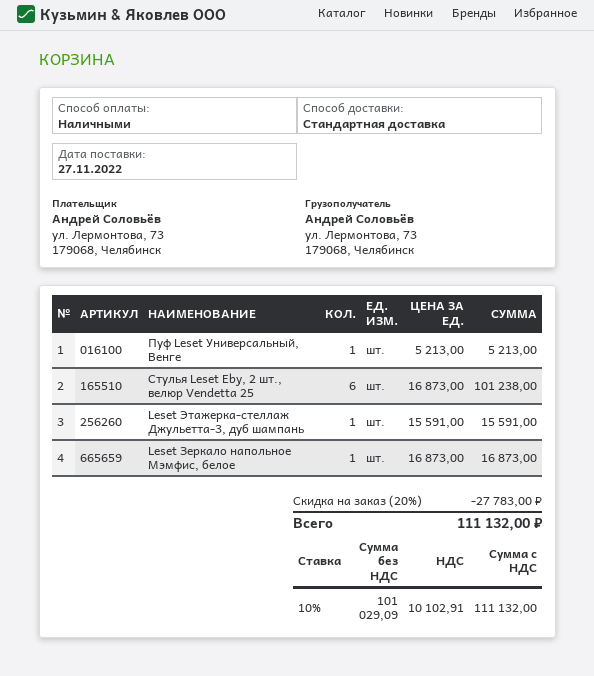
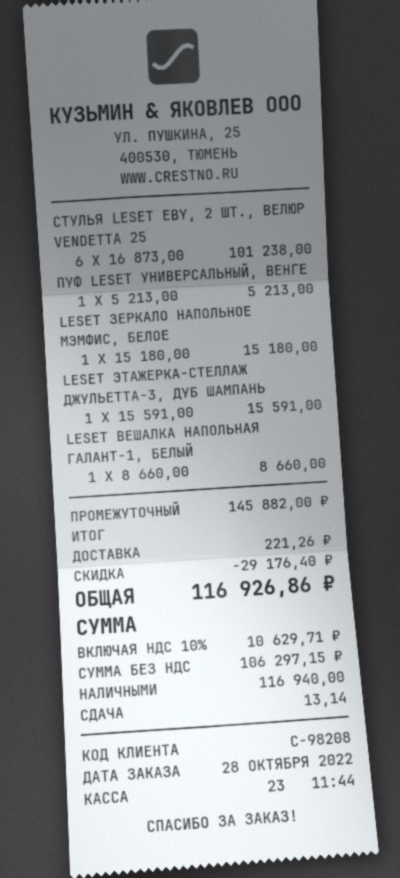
Leset Зеркало напольное Мэмфис, белое: 1 x 16873.00 = 16873.00 -> 1 x 15180.00 = 15180.00
LESET ВЕШАЛКА НАПОЛЬНАЯ ГАЛАНТ-1, БЕЛЫЙ: none -> 1 x 8660.00 = 8660.00
discount: 27783.00 -> 29176.40
shipping: none -> 221.26
net: 101029.09 -> 106297.15
tax: 10% = 10102.91 -> 10% = 10629.71
total: 111132.00 -> 116926.86

